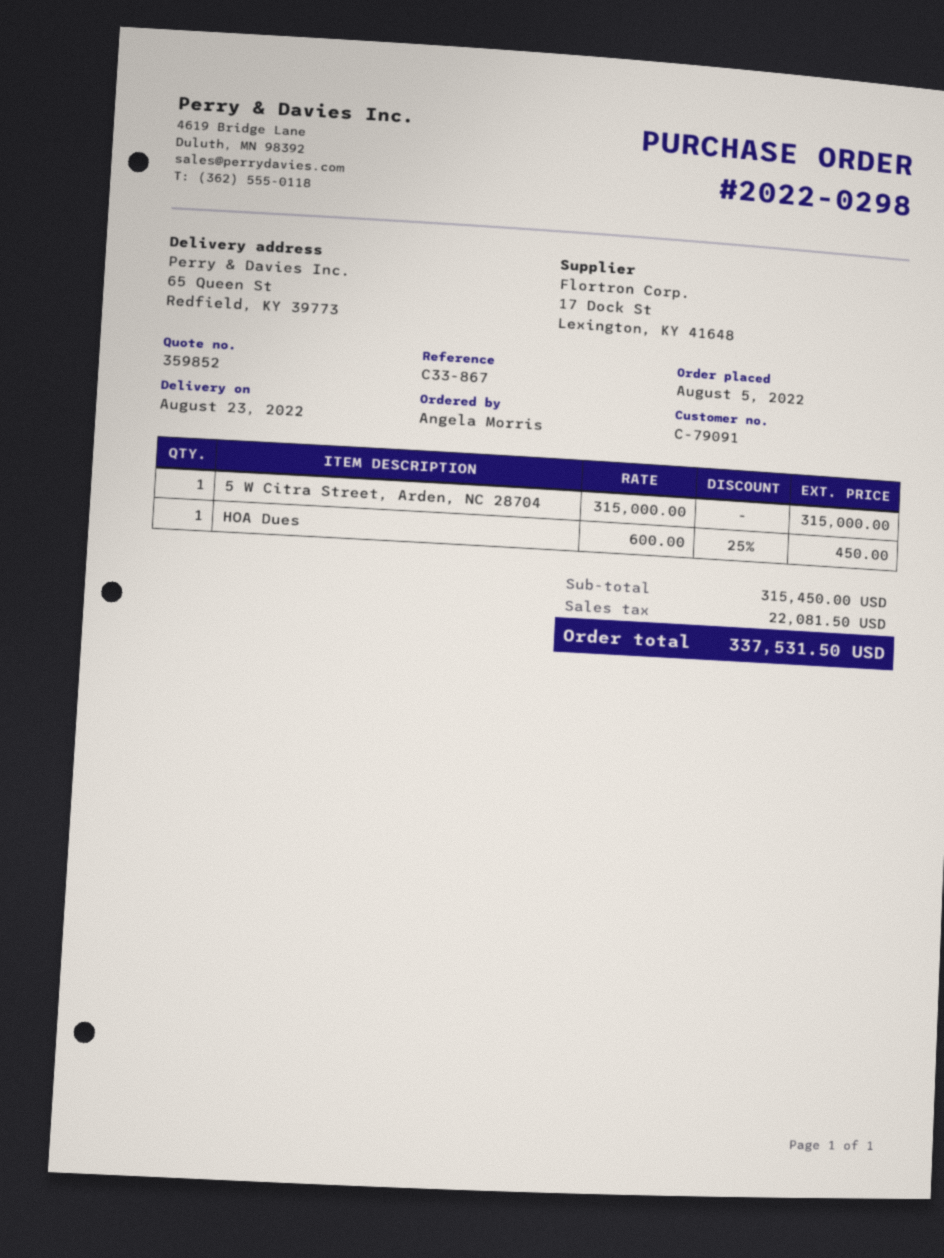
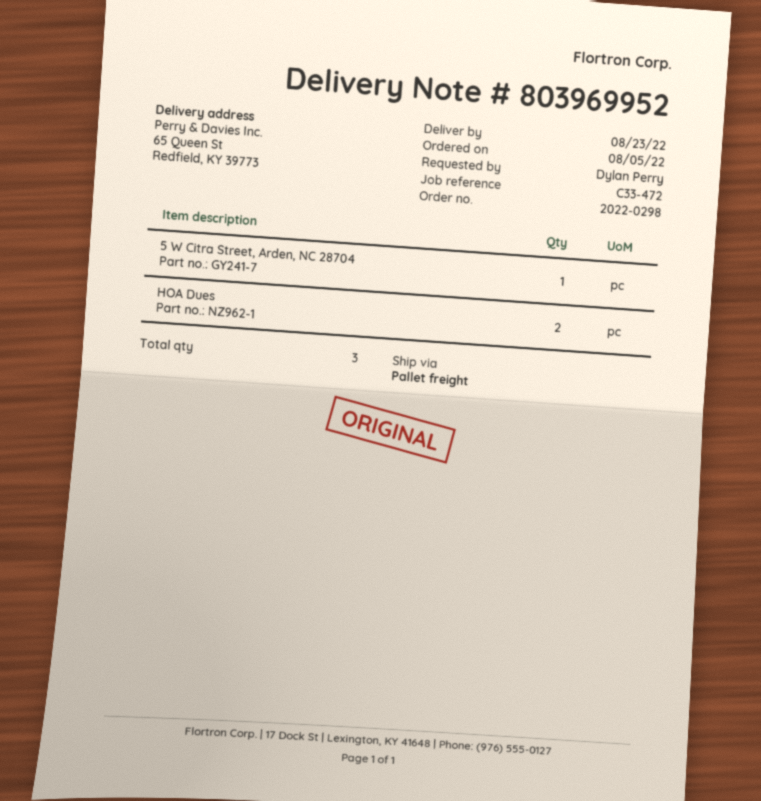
reference: C33-867 -> C33-472
ordered by: Angela Morris -> Dylan Perry
HOA Dues: 1 -> 2

